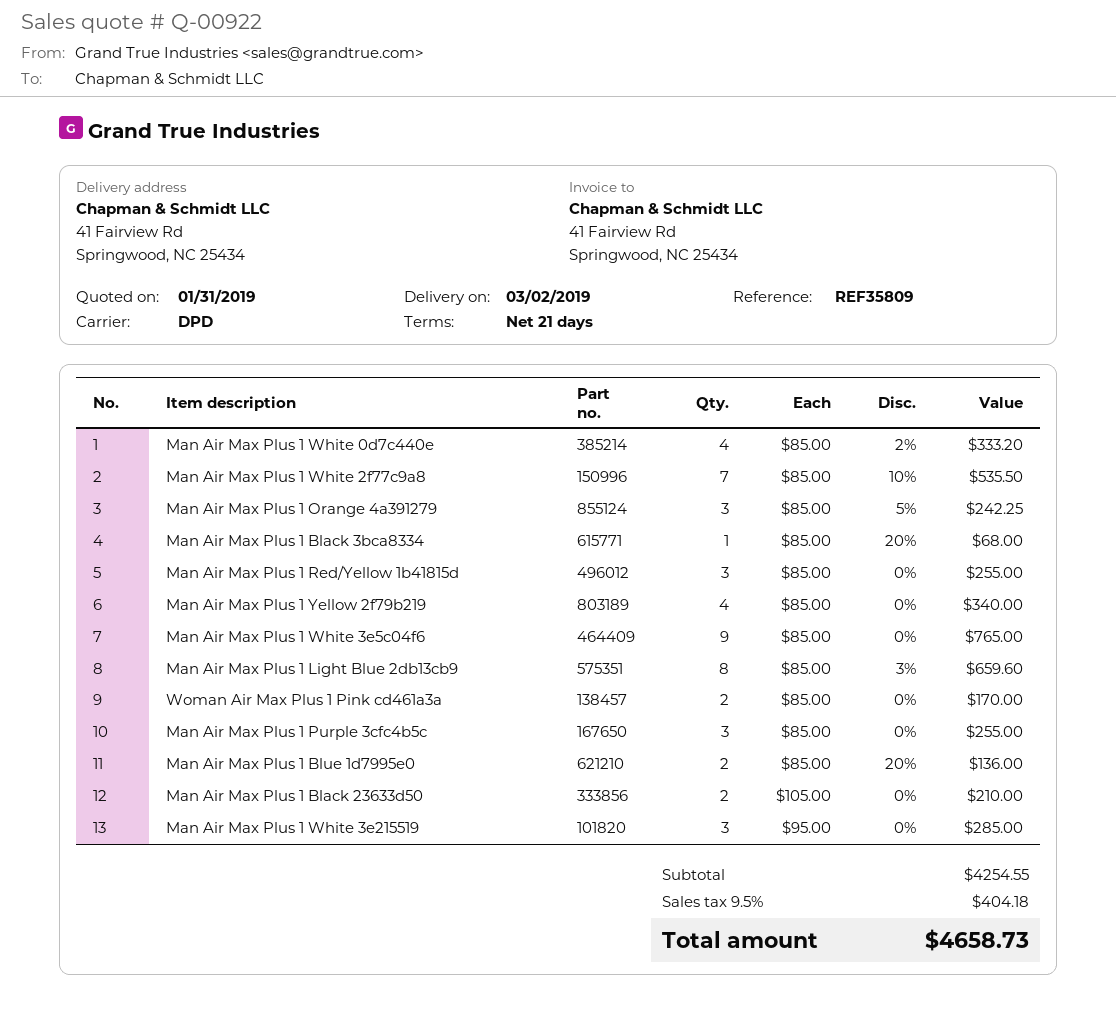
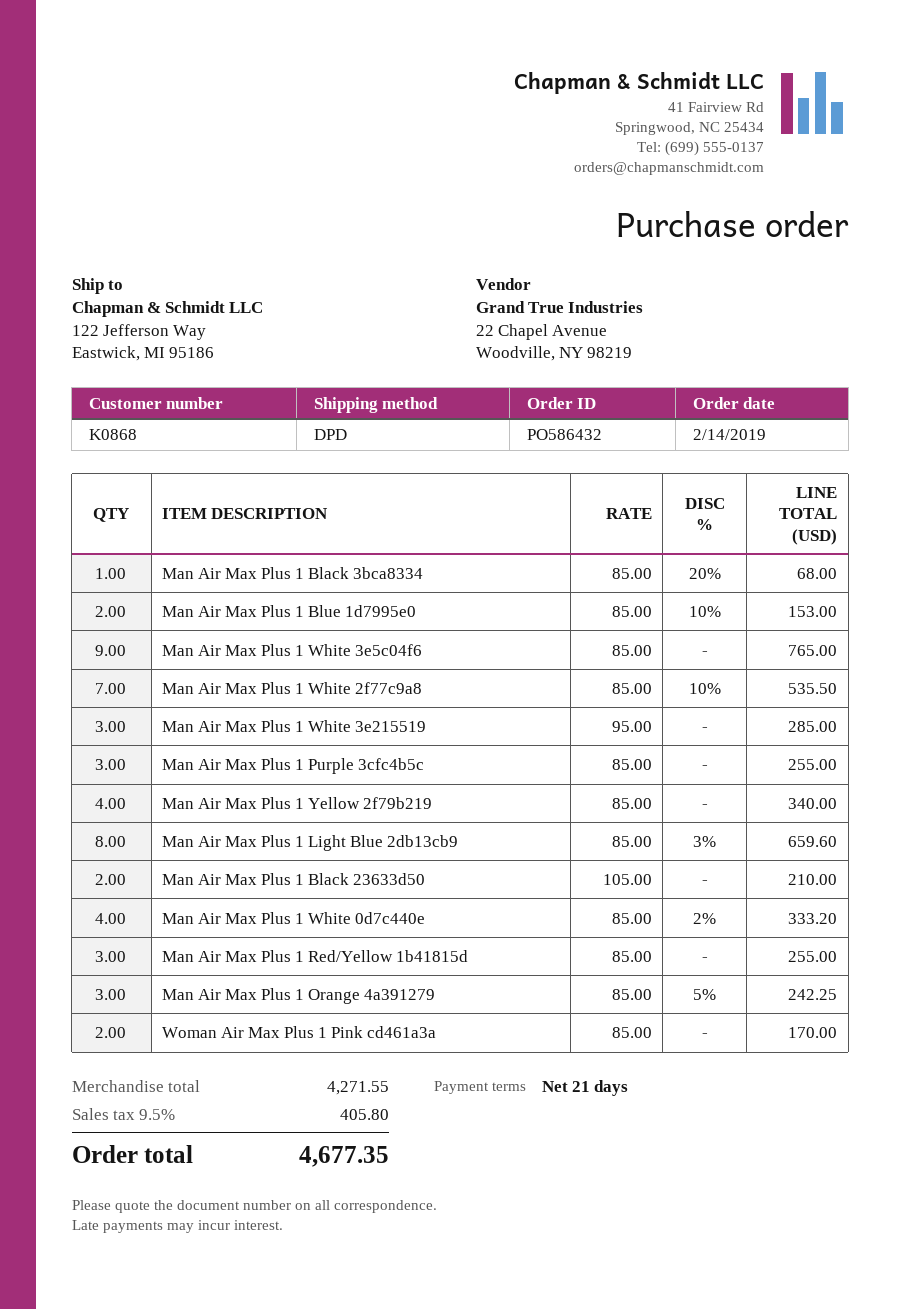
ship to: 41 Fairview Rd, Springwood, NC 25434 -> 122 Jefferson Way, Eastwick, MI 95186
Man Air Max Plus 1 Blue 1d7995e0: 2 x 85.00 - 20% = 136.00 -> 2 x 85.00 - 10% = 153.00
subtotal: 4254.55 -> 4271.55
tax: 9.5% = 404.18 -> 9.5% = 405.80
total: 4658.73 -> 4677.35

